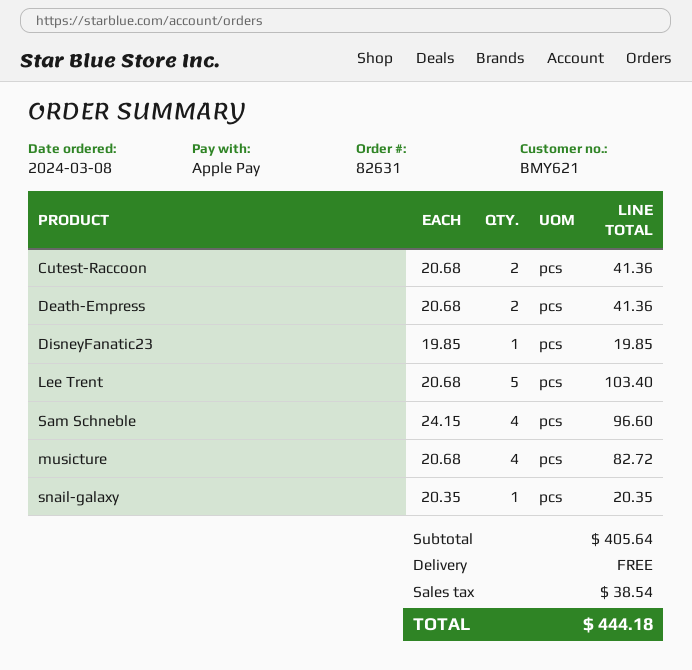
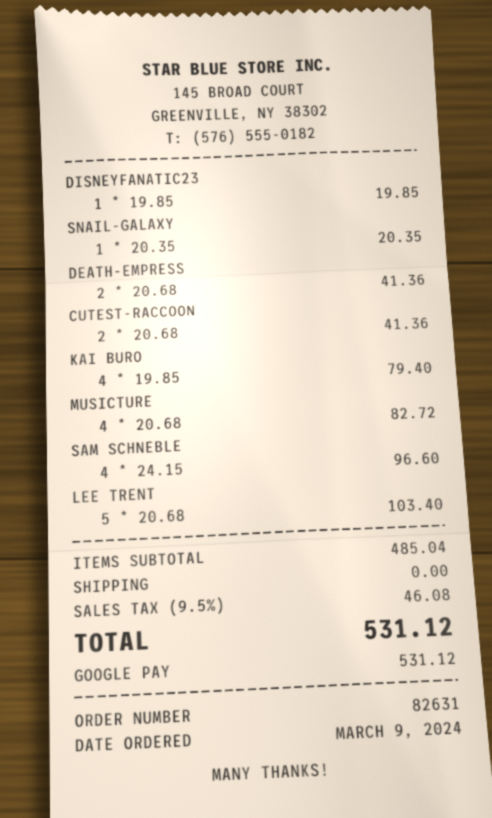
order date: 2024-03-08 -> 2024-03-09
payment method: Apple Pay -> Google Pay
KAI BURO: none -> 4 x 19.85 = 79.40
subtotal: 405.64 -> 485.04
tax: 38.54 -> 46.08
total: 444.18 -> 531.12

